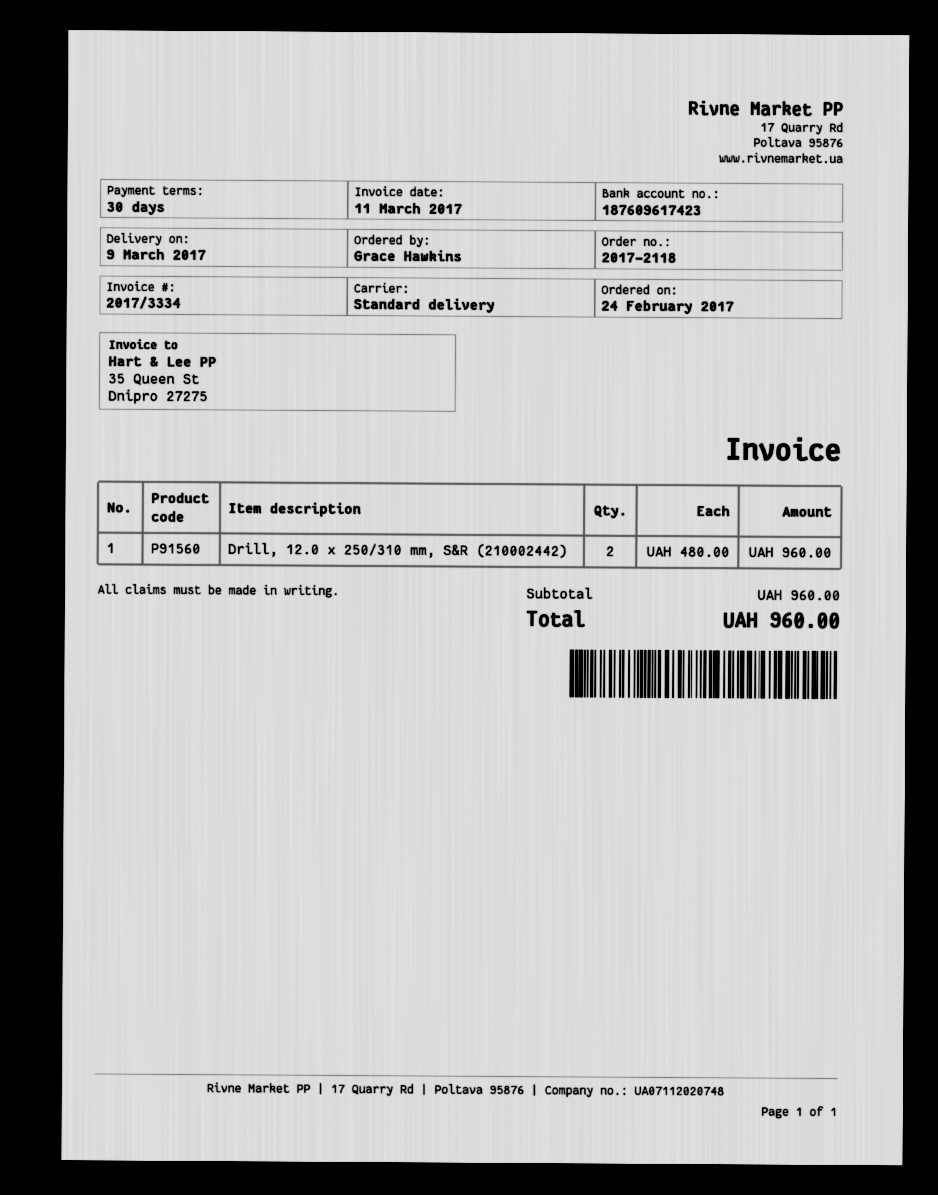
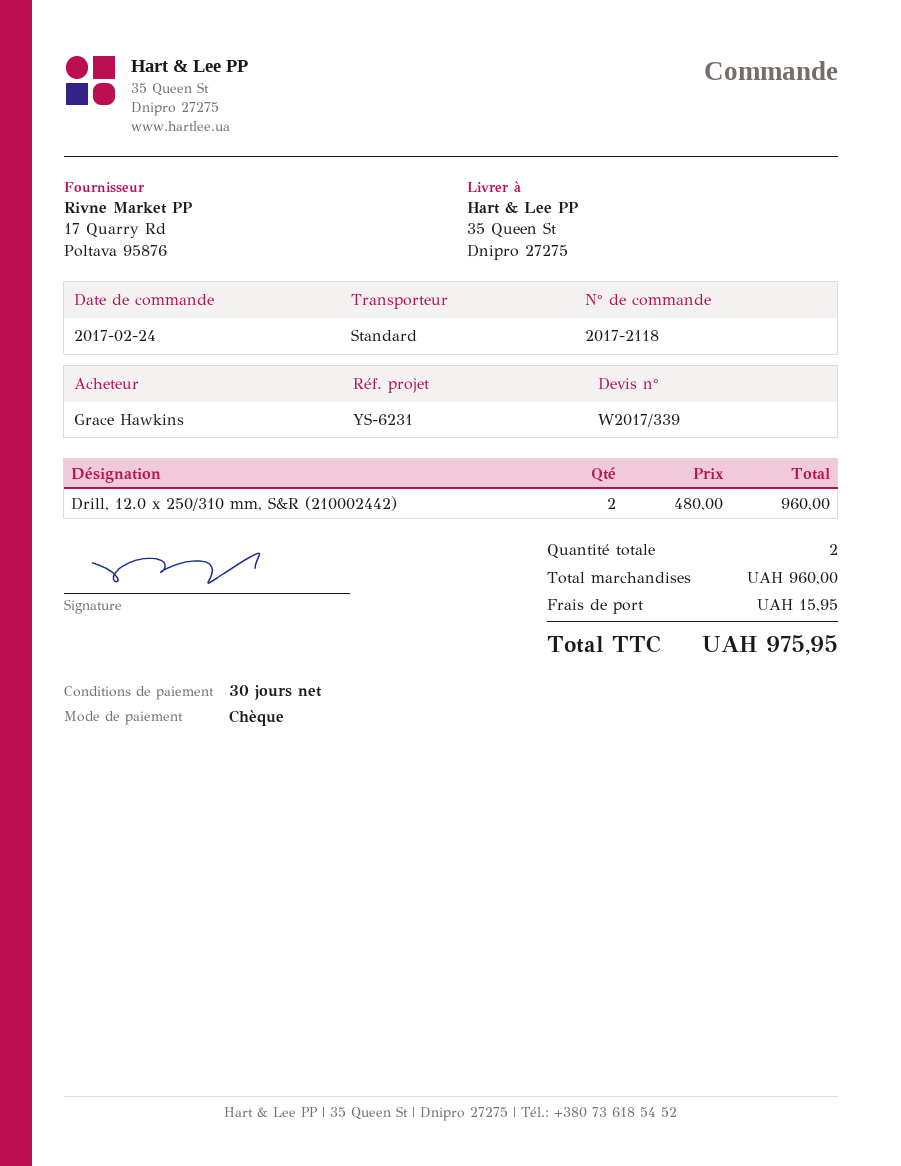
shipping: none -> 15.95
total: 960.00 -> 975.95

